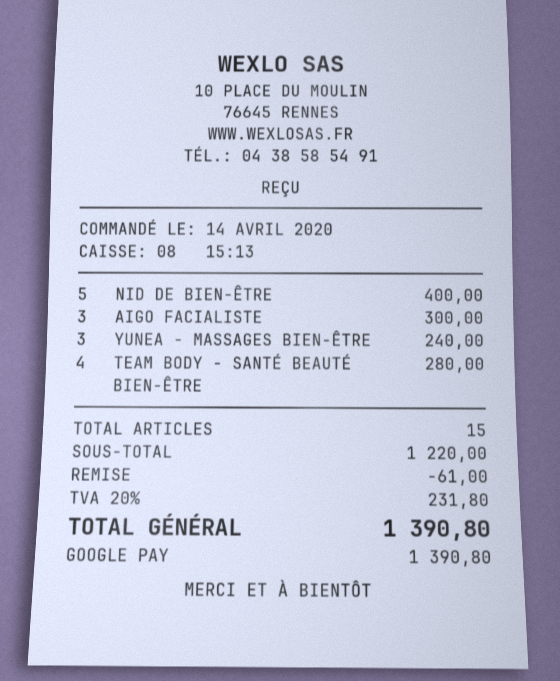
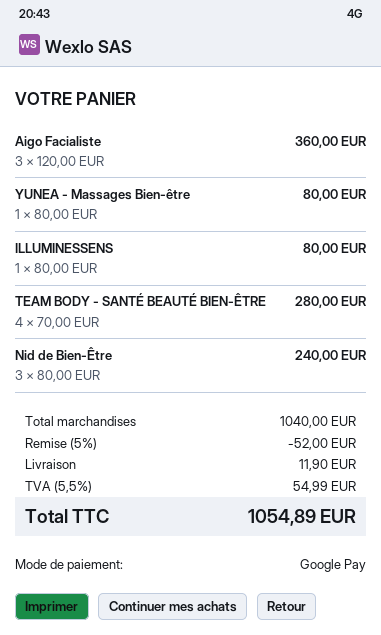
NID DE BIEN-ÊTRE: 5 for 400.00 -> 3 for 240.00
AIGO FACIALISTE: 3 for 300.00 -> 3 for 360.00
YUNEA - MASSAGES BIEN-ÊTRE: 3 for 240.00 -> 1 for 80.00
ILLUMINESSENS: none -> 1 for 80.00
subtotal: 1220.00 -> 1040.00
discount: 61.00 -> 52.00
shipping: none -> 11.90
tax: 20% = 231.80 -> 5.5% = 54.99
total: 1390.80 -> 1054.89

